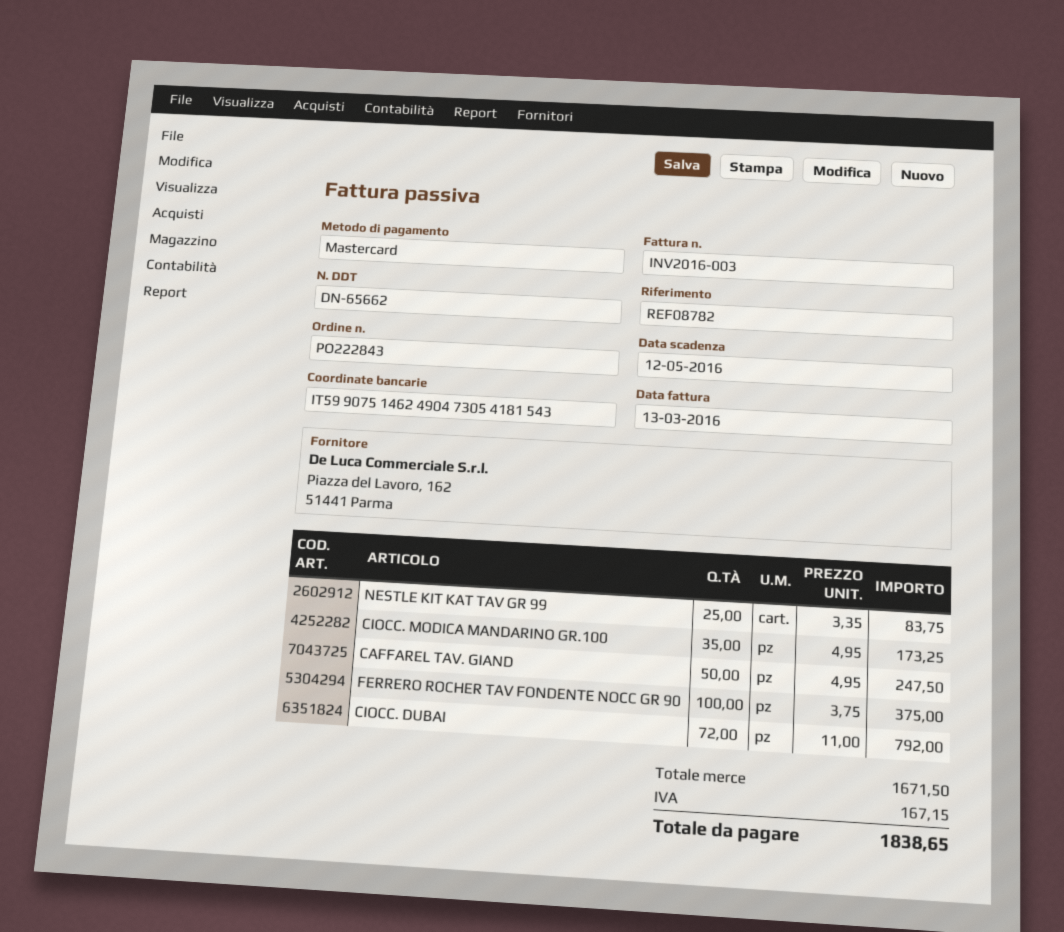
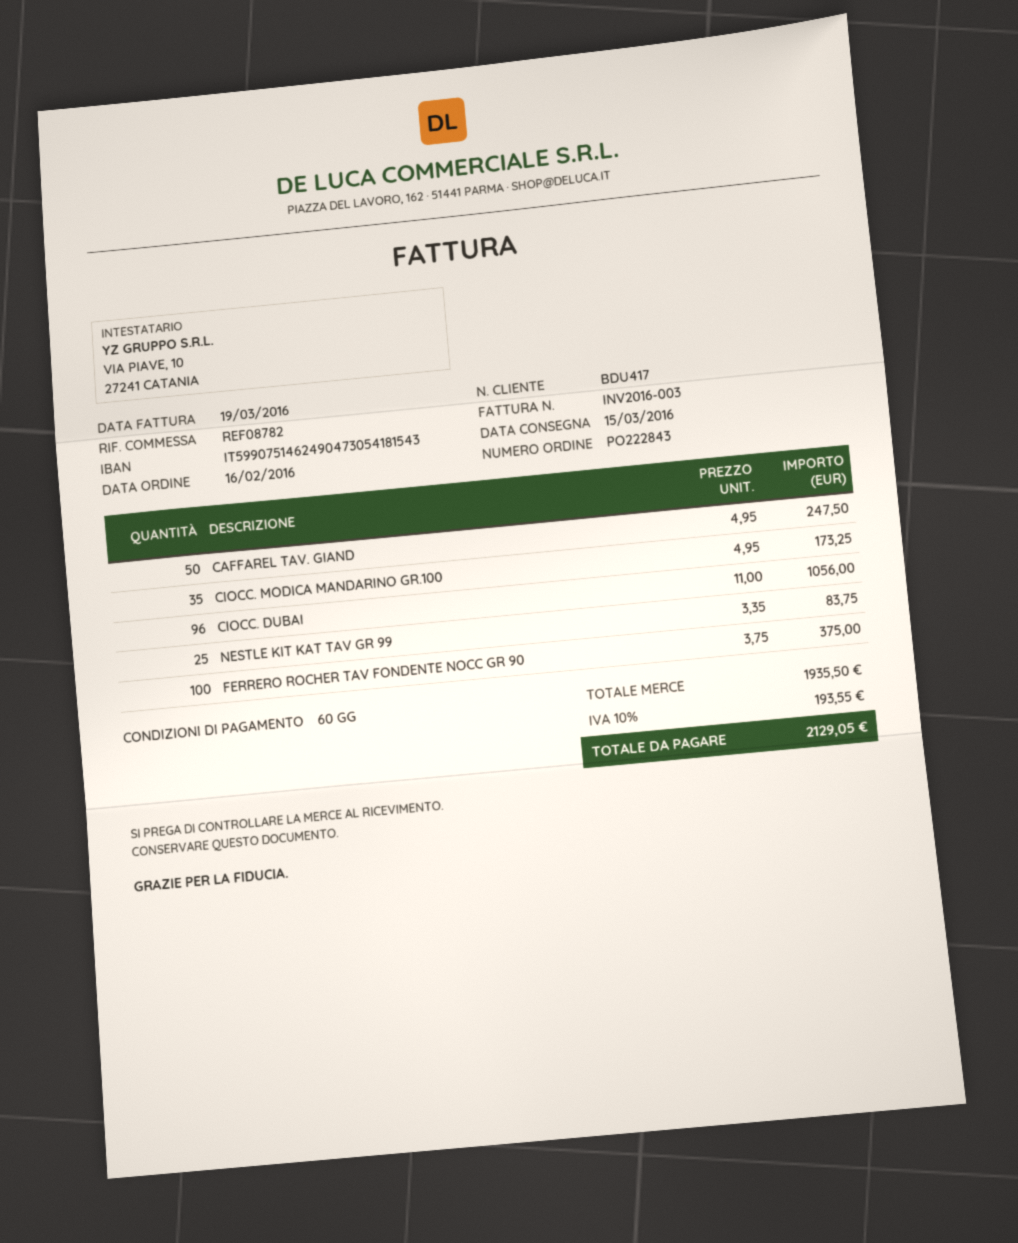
invoice date: 2016-03-13 -> 2016-03-19
CIOCC. DUBAI: 72 x 11.00 = 792.00 -> 96 x 11.00 = 1056.00
subtotal: 1671.50 -> 1935.50
tax: 167.15 -> 193.55
total: 1838.65 -> 2129.05

